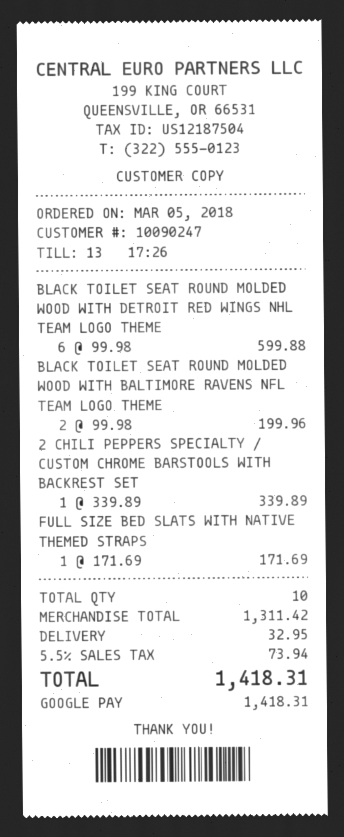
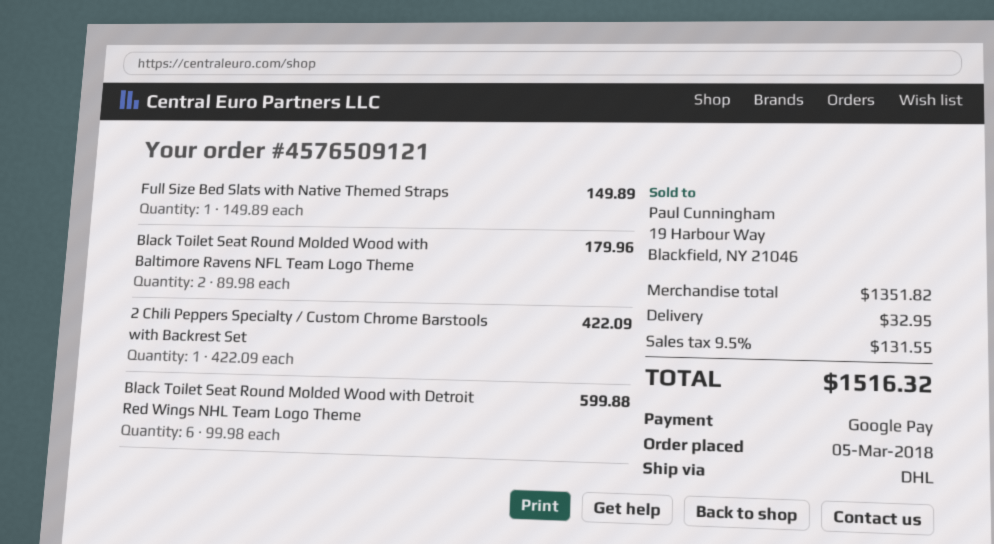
BLACK TOILET SEAT ROUND MOLDED WOOD WITH BALTIMORE RAVENS NFL TEAM LOGO THEME: 2 x 99.98 = 199.96 -> 2 x 89.98 = 179.96
2 CHILI PEPPERS SPECIALTY / CUSTOM CHROME BARSTOOLS WITH BACKREST SET: 1 x 339.89 = 339.89 -> 1 x 422.09 = 422.09
FULL SIZE BED SLATS WITH NATIVE THEMED STRAPS: 1 x 171.69 = 171.69 -> 1 x 149.89 = 149.89
subtotal: 1311.42 -> 1351.82
tax: 5.5% = 73.94 -> 9.5% = 131.55
total: 1418.31 -> 1516.32

